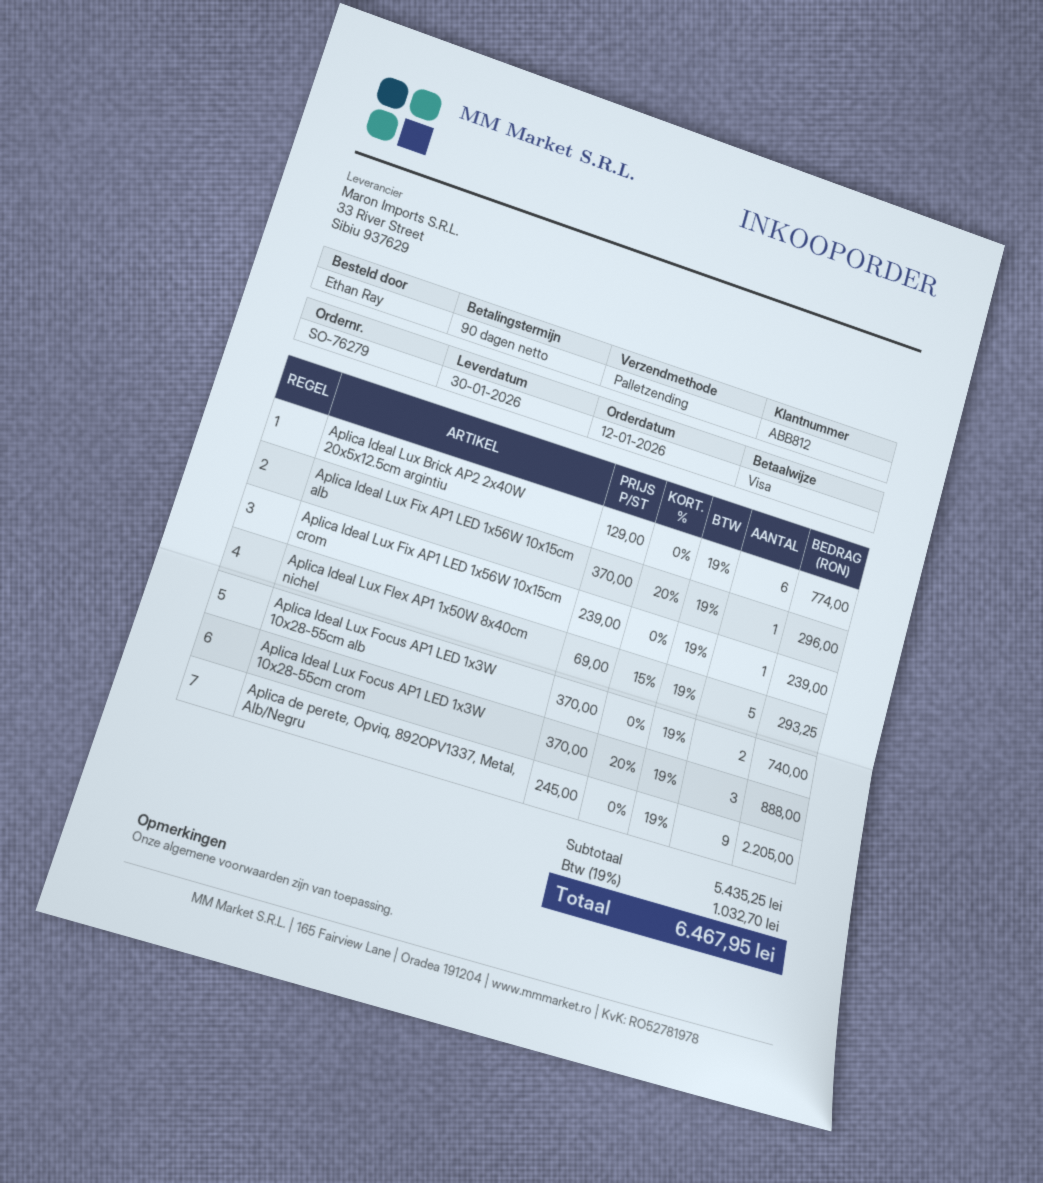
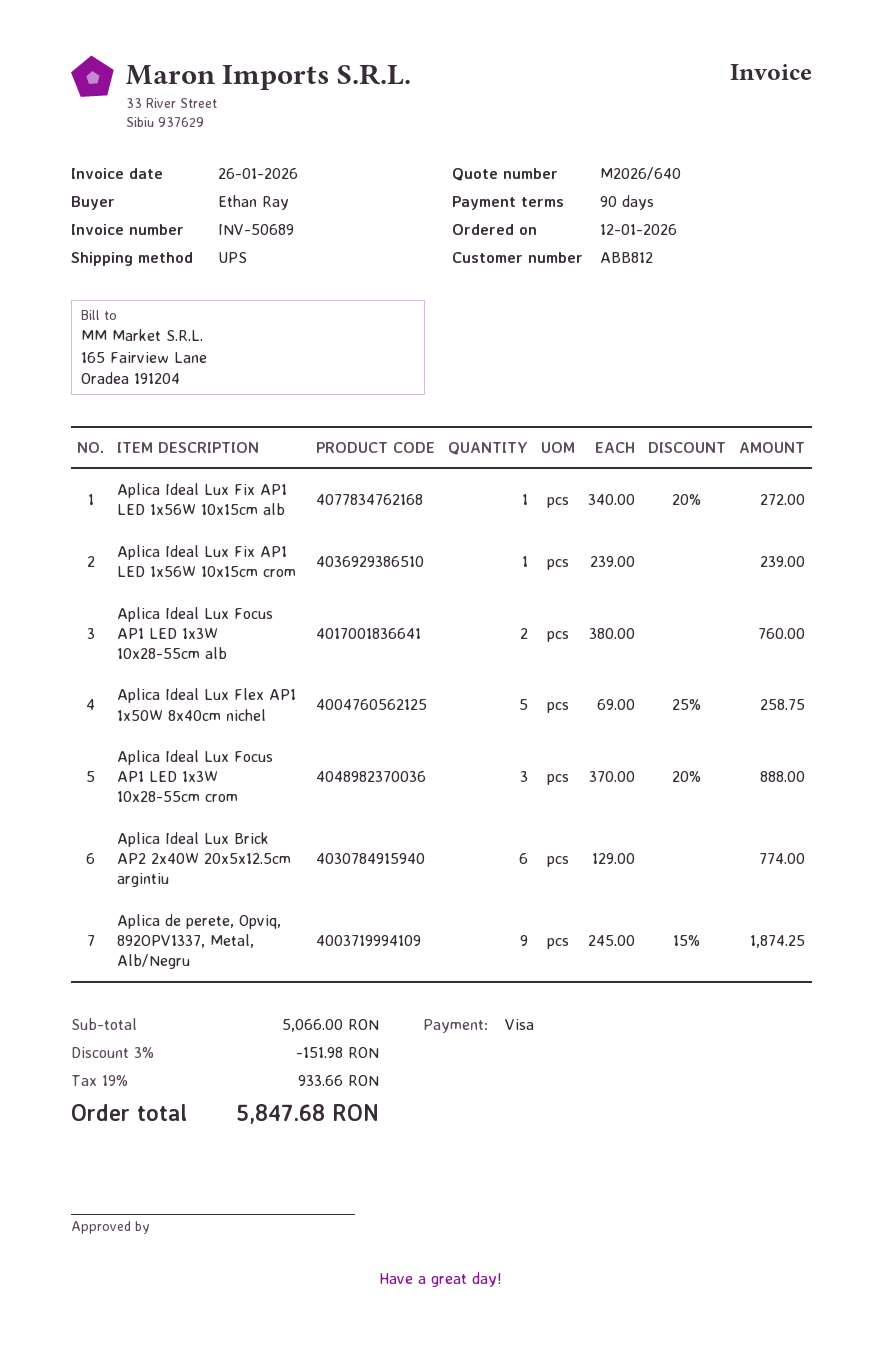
shipping method: pallet freight -> UPS
Aplica Ideal Lux Fix AP1 LED 1x56W 10x15cm alb: 1 x 370.00 - 20% = 296.00 -> 1 x 340.00 - 20% = 272.00
Aplica Ideal Lux Flex AP1 1x50W 8x40cm nichel: 5 x 69.00 - 15% = 293.25 -> 5 x 69.00 - 25% = 258.75
Aplica Ideal Lux Focus AP1 LED 1x3W 10x28-55cm alb: 2 x 370.00 = 740.00 -> 2 x 380.00 = 760.00
Aplica de perete, Opviq, 892OPV1337, Metal, Alb/Negru: 9 x 245.00 = 2205.00 -> 9 x 245.00 - 15% = 1874.25
subtotal: 5435.25 -> 5066.00
discount: none -> 3% = 151.98
tax: 19% = 1032.70 -> 19% = 933.66
total: 6467.95 -> 5847.68

